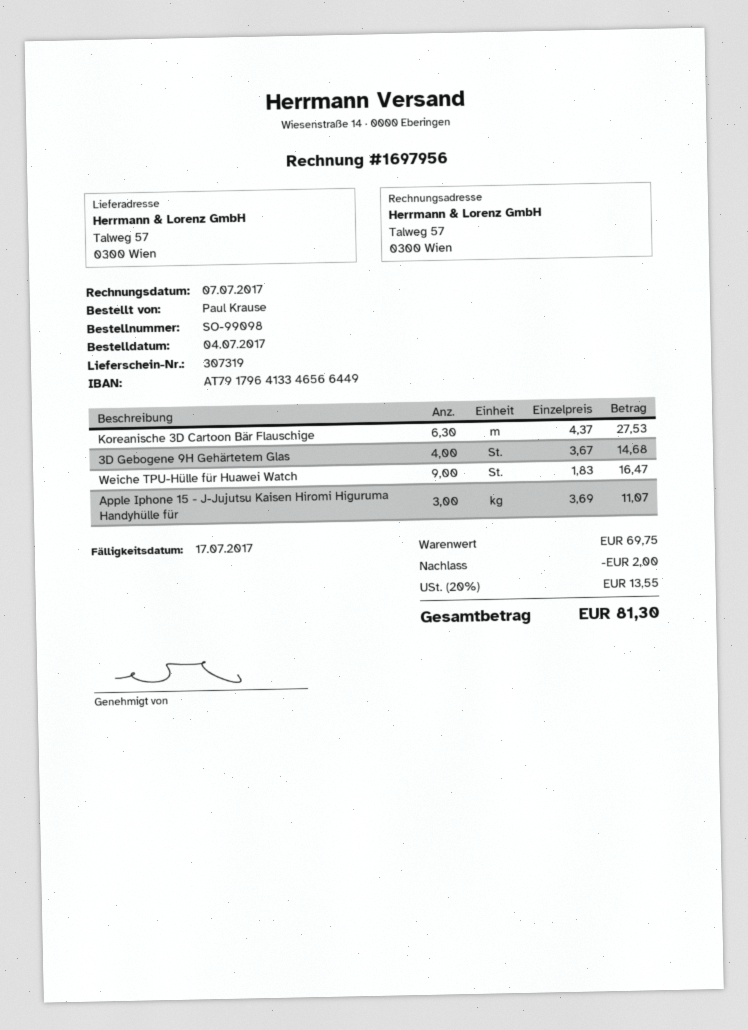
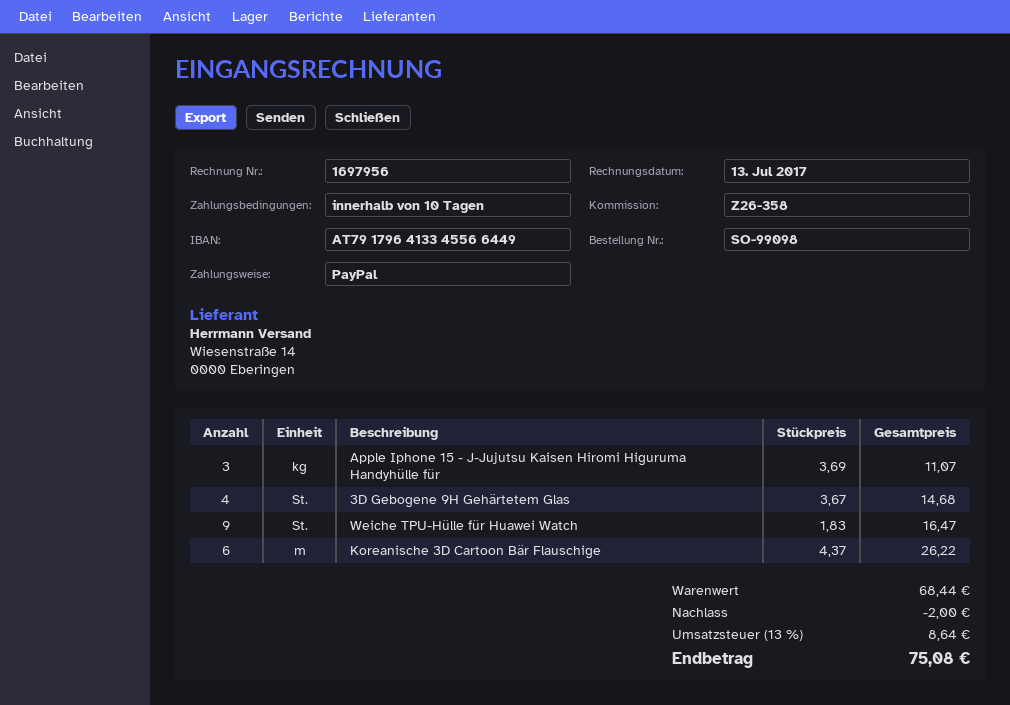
invoice date: 2017-07-07 -> 2017-07-13
bank account: AT791796413346566449 -> AT791796413345566449
Koreanische 3D Cartoon Bär Flauschige: 6.3 x 4.37 = 27.53 -> 6 x 4.37 = 26.22
subtotal: 69.75 -> 68.44
tax: 20% = 13.55 -> 13% = 8.64
total: 81.30 -> 75.08

